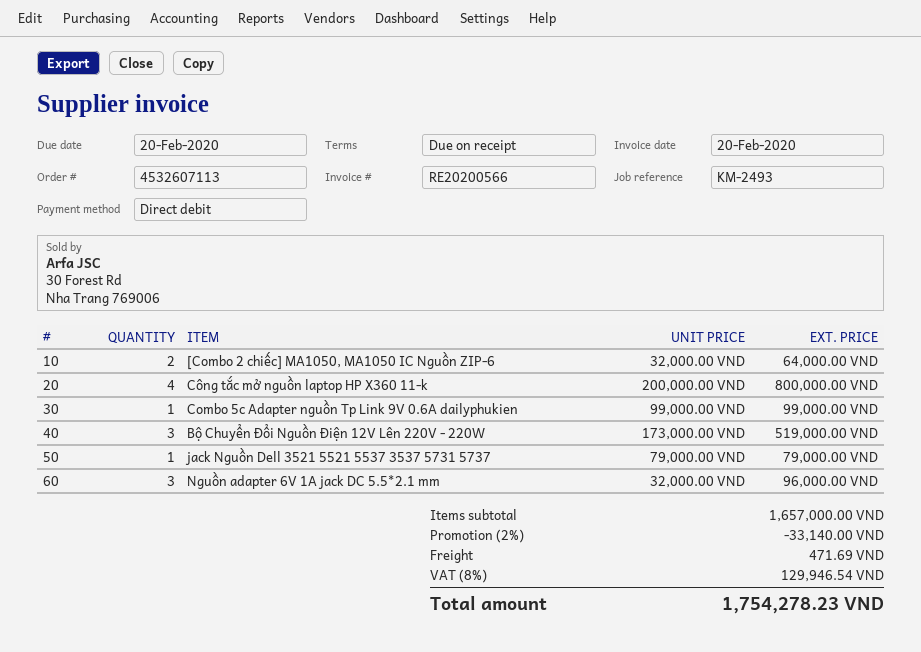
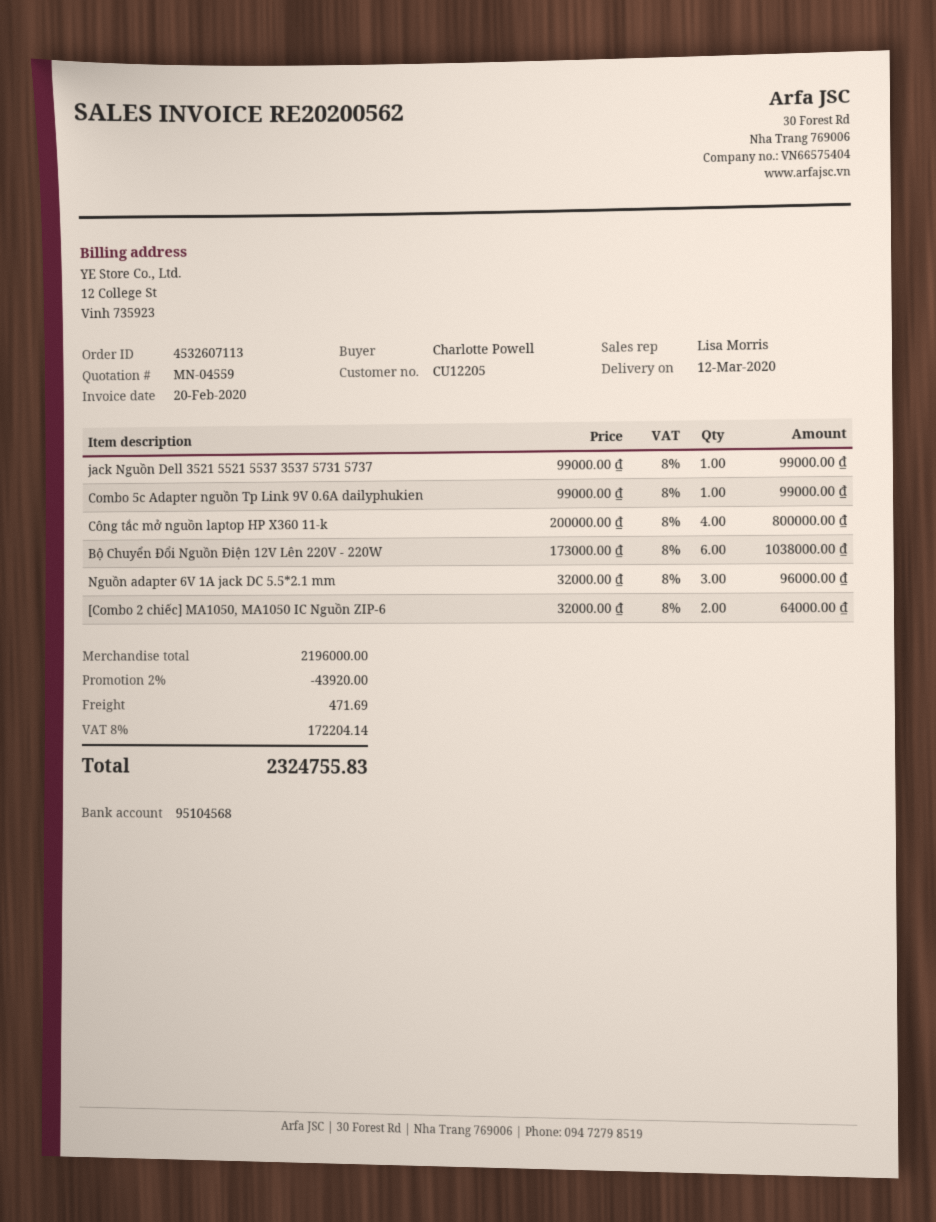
invoice number: RE20200566 -> RE20200562
Bộ Chuyển Đổi Nguồn Điện 12V Lên 220V - 220W: 3 x 173000.00 = 519000.00 -> 6 x 173000.00 = 1038000.00
jack Nguồn Dell 3521 5521 5537 3537 5731 5737: 1 x 79000.00 = 79000.00 -> 1 x 99000.00 = 99000.00
subtotal: 1657000.00 -> 2196000.00
discount: 2% = 33140.00 -> 2% = 43920.00
tax: 8% = 129946.54 -> 8% = 172204.14
total: 1754278.23 -> 2324755.83

